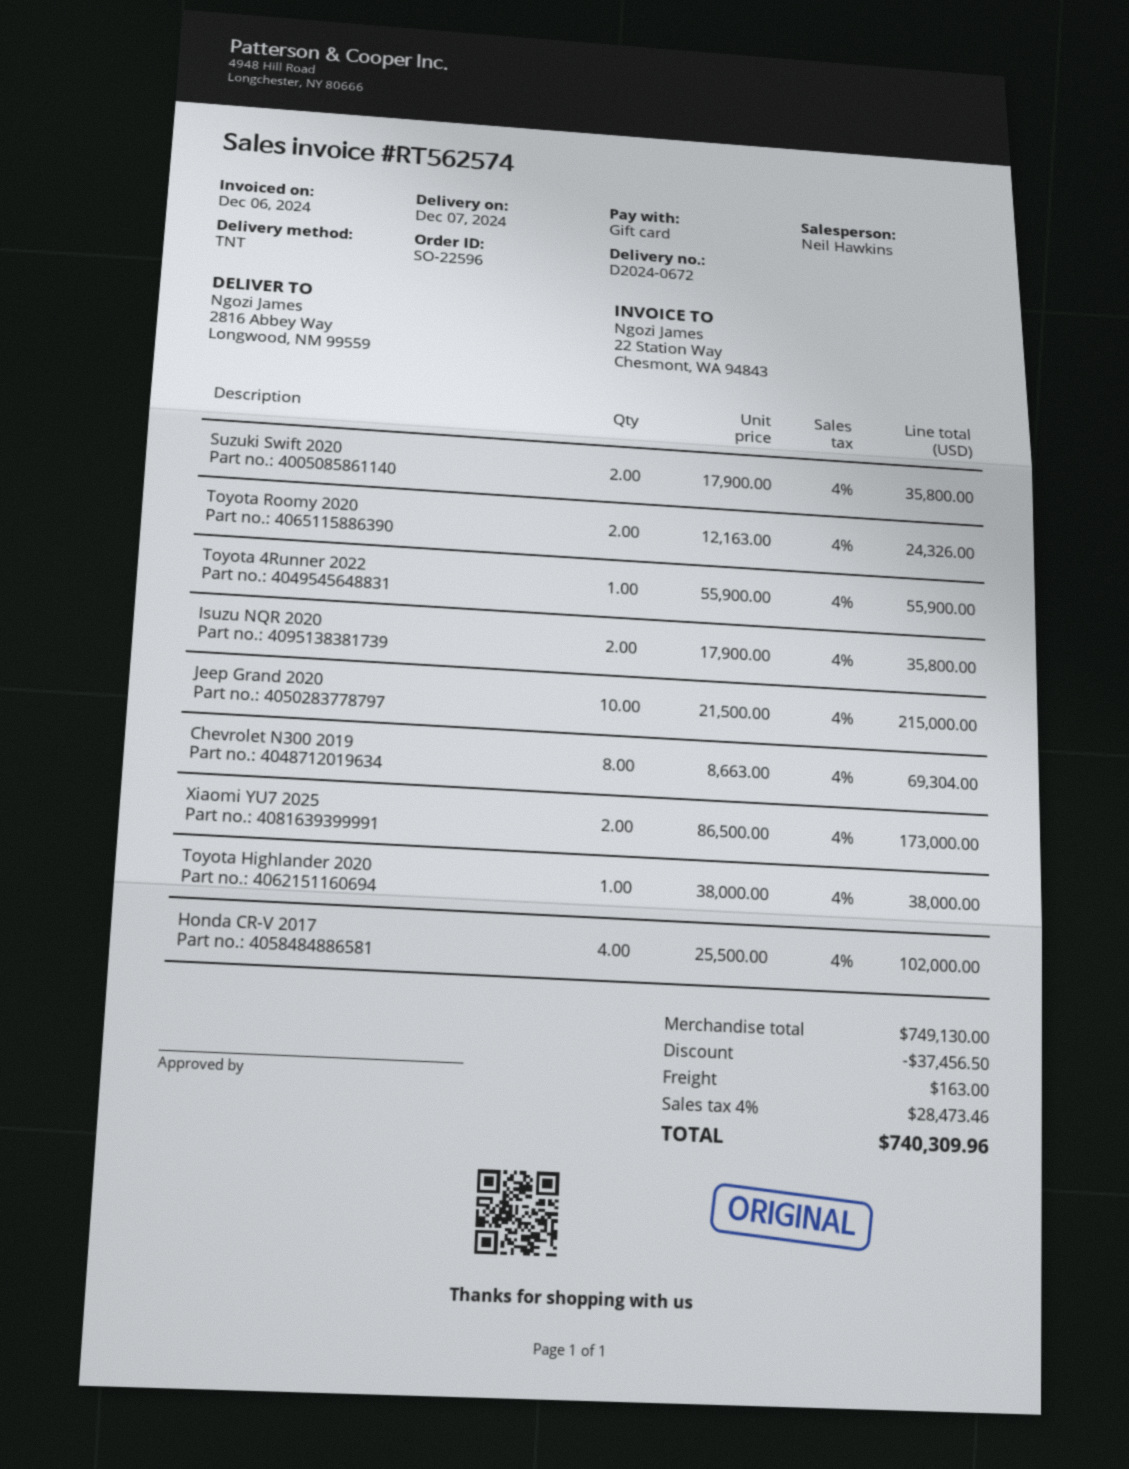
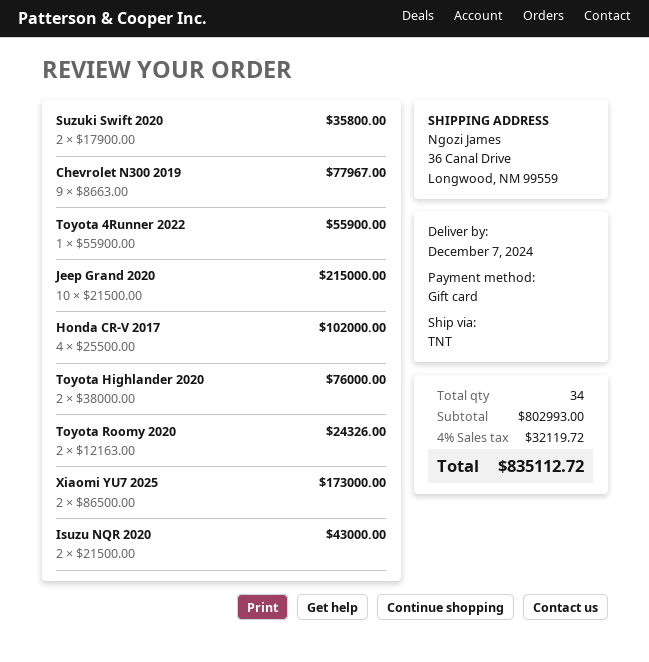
ship to: 2816 Abbey Way, Longwood, NM 99559 -> 36 Canal Drive, Longwood, NM 99559
Isuzu NQR 2020: 2 x 17900.00 = 35800.00 -> 2 x 21500.00 = 43000.00
Chevrolet N300 2019: 8 x 8663.00 = 69304.00 -> 9 x 8663.00 = 77967.00
Toyota Highlander 2020: 1 x 38000.00 = 38000.00 -> 2 x 38000.00 = 76000.00
subtotal: 749130.00 -> 802993.00
discount: 37456.50 -> none
shipping: 163.00 -> none
tax: 4% = 28473.46 -> 4% = 32119.72
total: 740309.96 -> 835112.72

